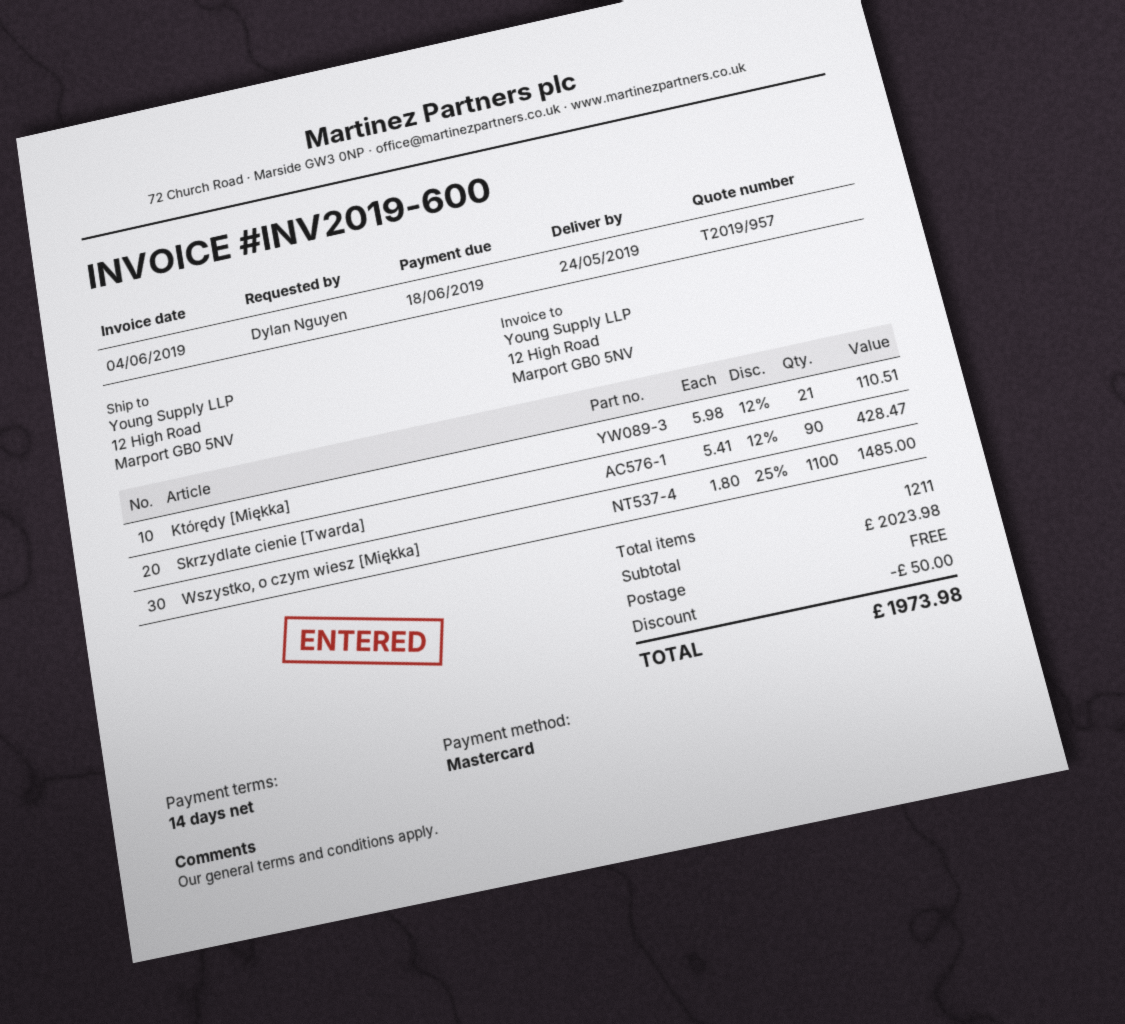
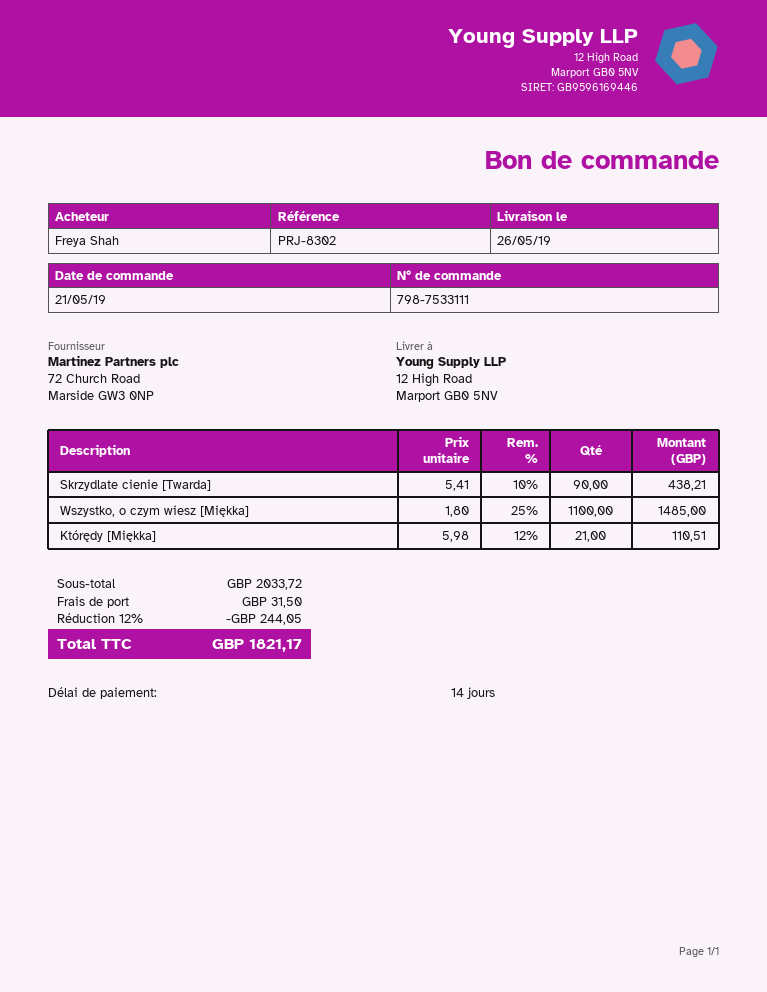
delivery date: 2019-05-24 -> 2019-05-26
ordered by: Dylan Nguyen -> Freya Shah
Skrzydlate cienie [Twarda]: 90 x 5.41 - 12% = 428.47 -> 90 x 5.41 - 10% = 438.21
subtotal: 2023.98 -> 2033.72
discount: 50.00 -> 244.05
shipping: 0.00 -> 31.50
total: 1973.98 -> 1821.17

